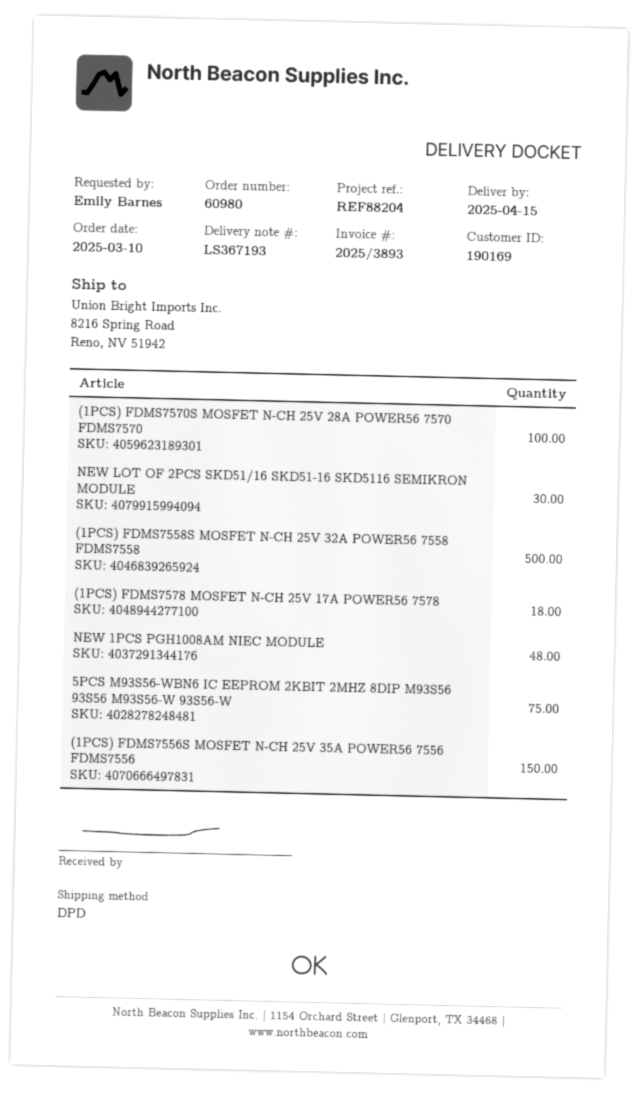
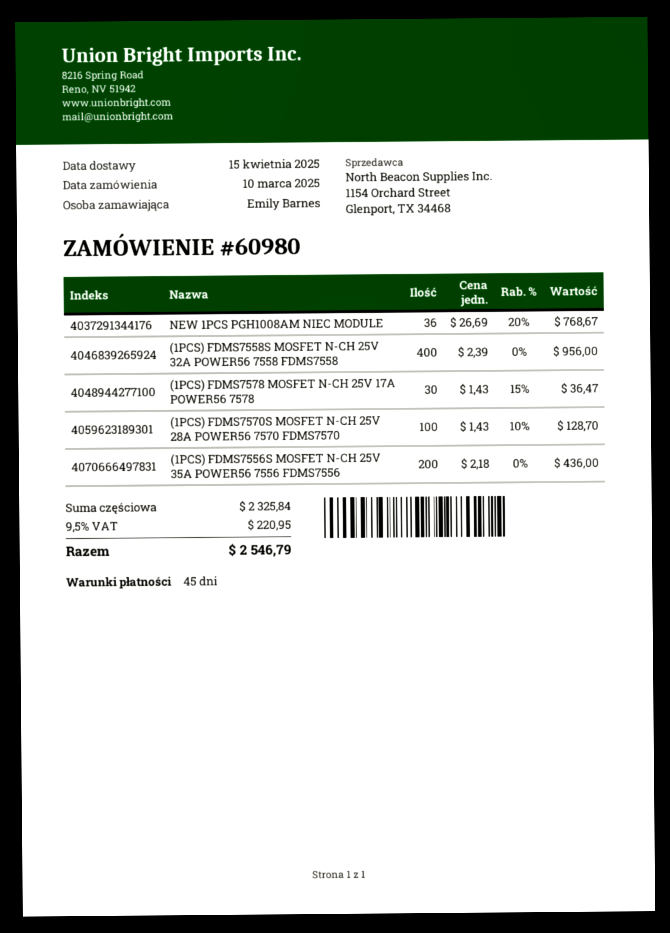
NEW LOT OF 2PCS SKD51/16 SKD51-16 SKD5116 SEMIKRON MODULE: 30 -> none
(1PCS) FDMS7558S MOSFET N-CH 25V 32A POWER56 7558 FDMS7558: 500 -> 400
(1PCS) FDMS7578 MOSFET N-CH 25V 17A POWER56 7578: 18 -> 30
NEW 1PCS PGH1008AM NIEC MODULE: 48 -> 36
5PCS M93S56-WBN6 IC EEPROM 2KBIT 2MHZ 8DIP M93S56 93S56 M93S56-W 93S56-W: 75 -> none
(1PCS) FDMS7556S MOSFET N-CH 25V 35A POWER56 7556 FDMS7556: 150 -> 200

